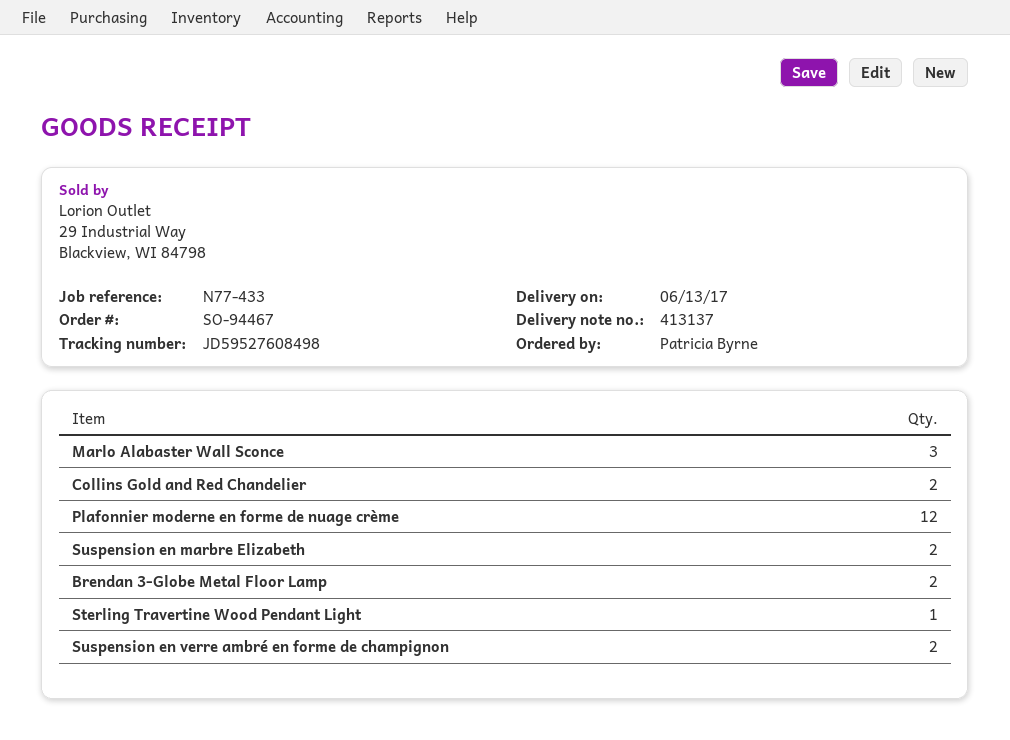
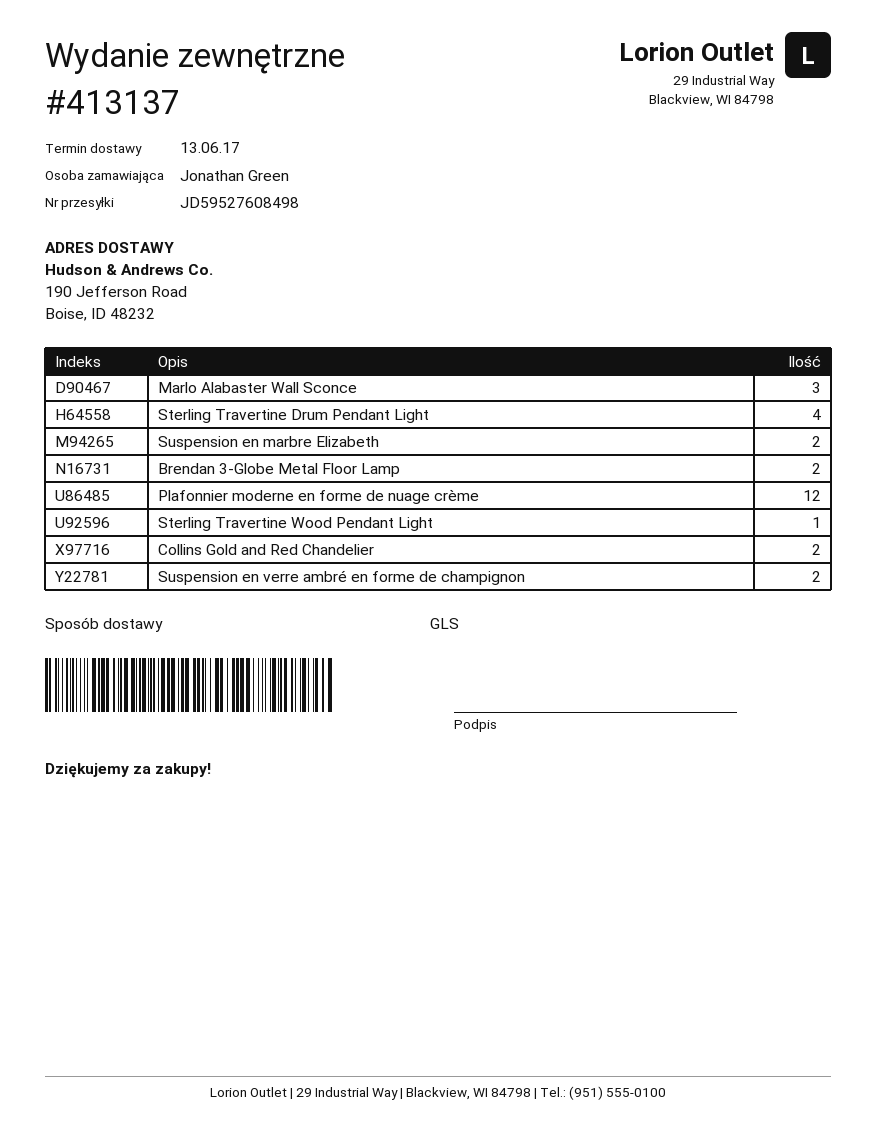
ordered by: Patricia Byrne -> Jonathan Green
Sterling Travertine Drum Pendant Light: none -> 4

